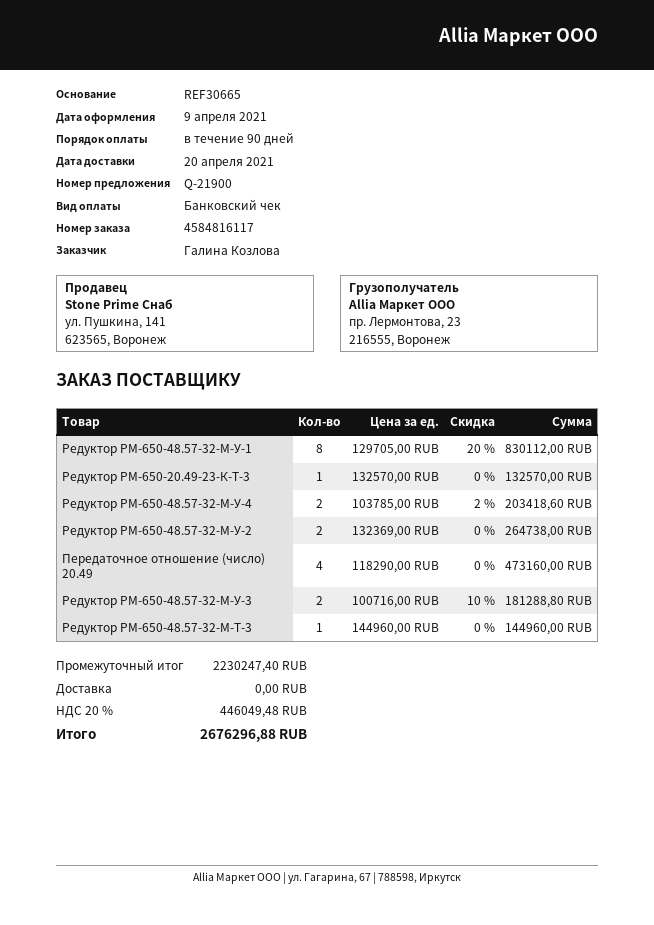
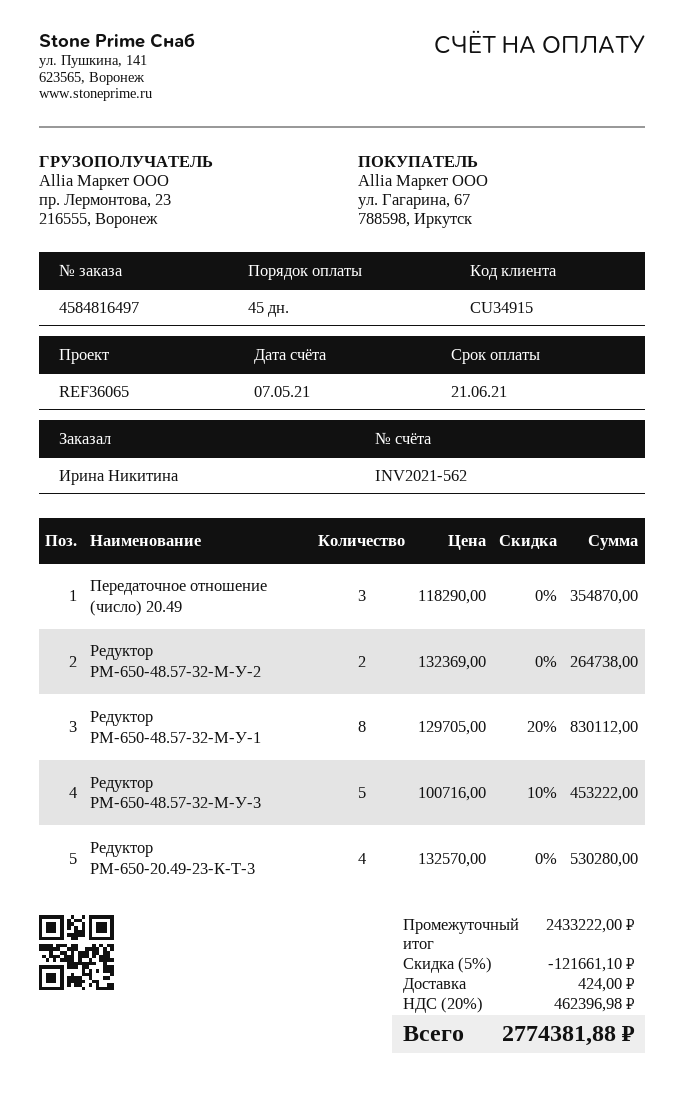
order number: 4584816117 -> 4584816497
payment terms: 90 days -> 45 days
reference: REF30665 -> REF36065
ordered by: Галина Козлова -> Ирина Никитина
Редуктор РМ-650-20.49-23-К-Т-3: 1 x 132570.00 = 132570.00 -> 4 x 132570.00 = 530280.00
Редуктор РМ-650-48.57-32-М-У-4: 2 x 103785.00 - 2% = 203418.60 -> none
Передаточное отношение (число) 20.49: 4 x 118290.00 = 473160.00 -> 3 x 118290.00 = 354870.00
Редуктор РМ-650-48.57-32-М-У-3: 2 x 100716.00 - 10% = 181288.80 -> 5 x 100716.00 - 10% = 453222.00
Редуктор РМ-650-48.57-32-М-Т-3: 1 x 144960.00 = 144960.00 -> none
subtotal: 2230247.40 -> 2433222.00
discount: none -> 5% = 121661.10
shipping: 0.00 -> 424.00
tax: 20% = 446049.48 -> 20% = 462396.98
total: 2676296.88 -> 2774381.88

